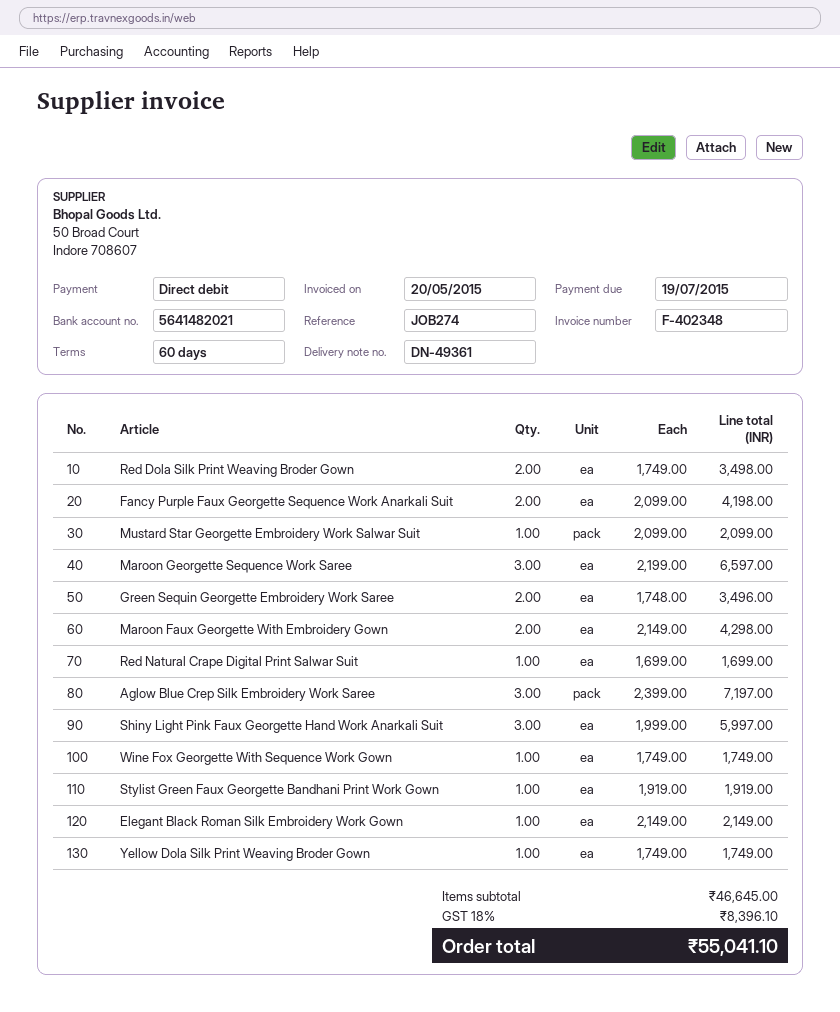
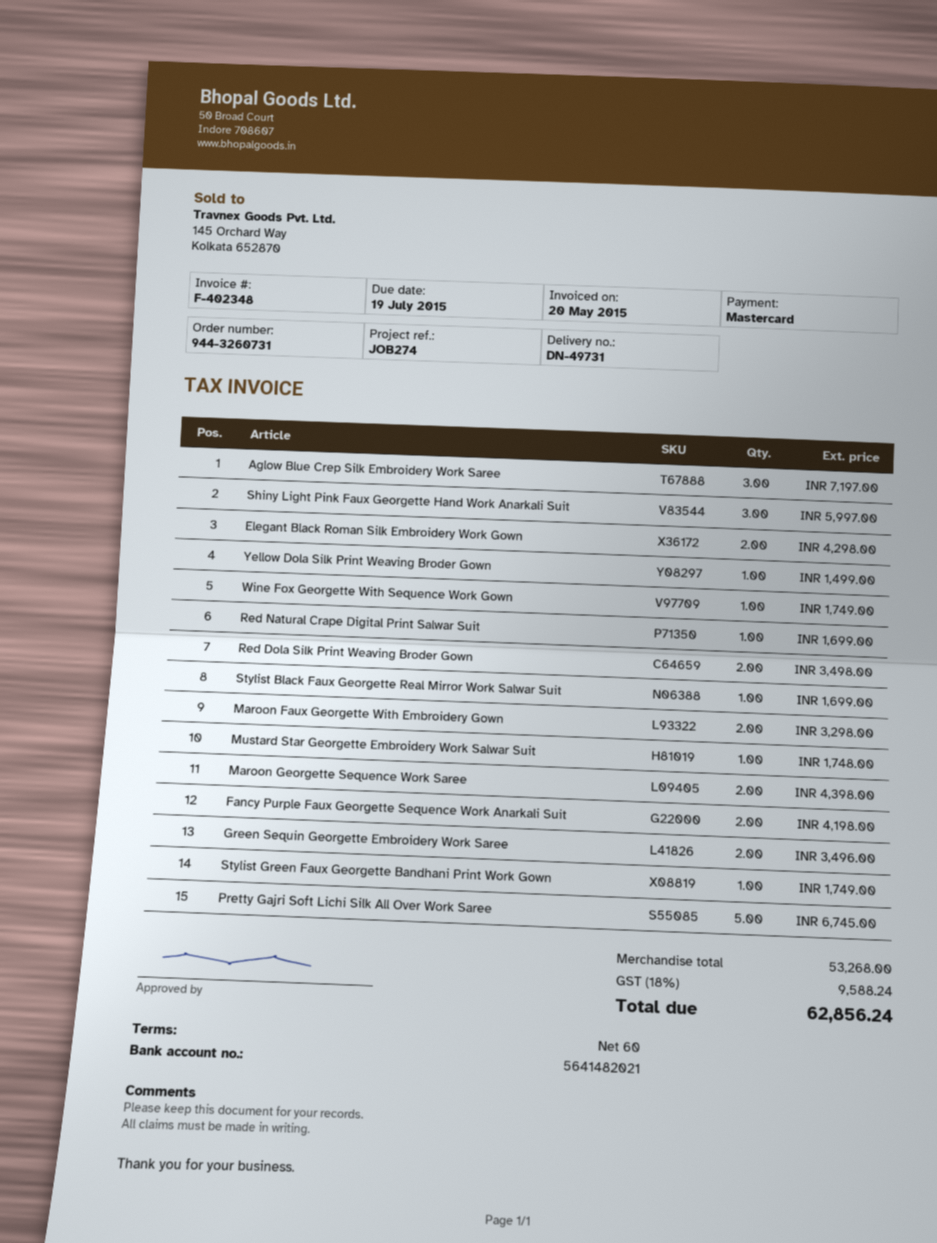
delivery note number: DN-49361 -> DN-49731
payment method: direct debit -> Mastercard
Mustard Star Georgette Embroidery Work Salwar Suit: 1 for 2099.00 -> 1 for 1748.00
Maroon Georgette Sequence Work Saree: 3 for 6597.00 -> 2 for 4398.00
Maroon Faux Georgette With Embroidery Gown: 2 for 4298.00 -> 2 for 3298.00
Stylist Green Faux Georgette Bandhani Print Work Gown: 1 for 1919.00 -> 1 for 1749.00
Elegant Black Roman Silk Embroidery Work Gown: 1 for 2149.00 -> 2 for 4298.00
Yellow Dola Silk Print Weaving Broder Gown: 1 for 1749.00 -> 1 for 1499.00
Stylist Black Faux Georgette Real Mirror Work Salwar Suit: none -> 1 for 1699.00
Pretty Gajri Soft Lichi Silk All Over Work Saree: none -> 5 for 6745.00
subtotal: 46645.00 -> 53268.00
tax: 18% = 8396.10 -> 18% = 9588.24
total: 55041.10 -> 62856.24

